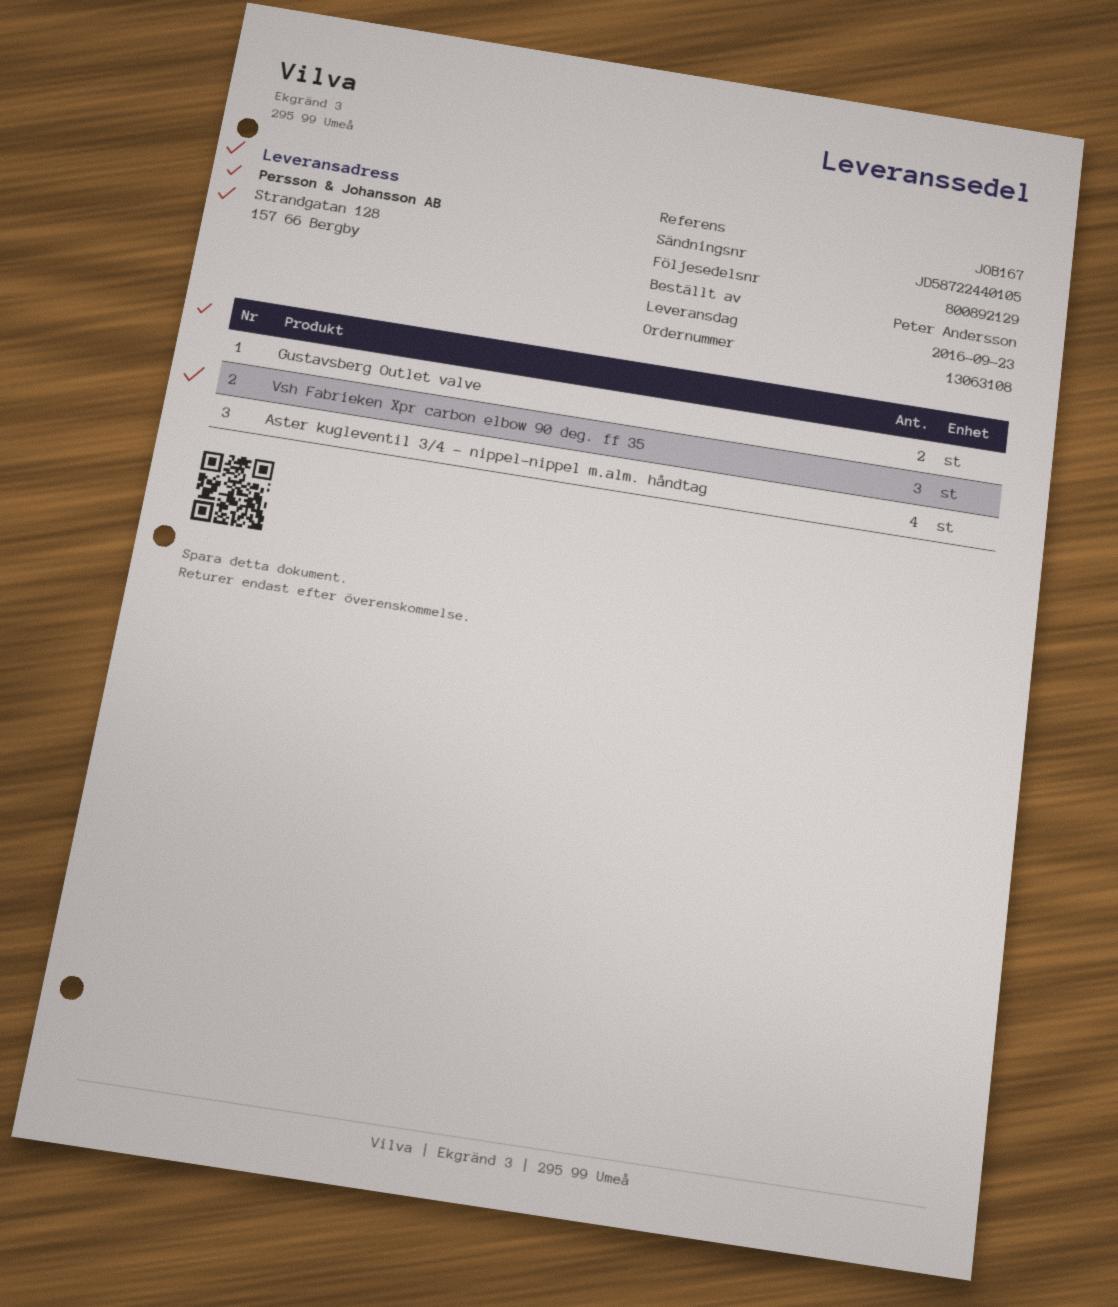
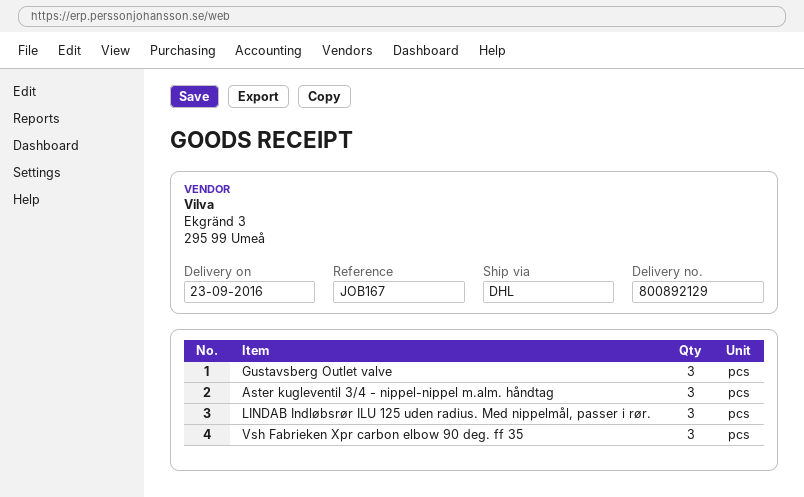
Gustavsberg Outlet valve: 2 -> 3
Aster kugleventil 3/4 - nippel-nippel m.alm. håndtag: 4 -> 3
LINDAB Indløbsrør ILU 125 uden radius. Med nippelmål, passer i rør.: none -> 3

